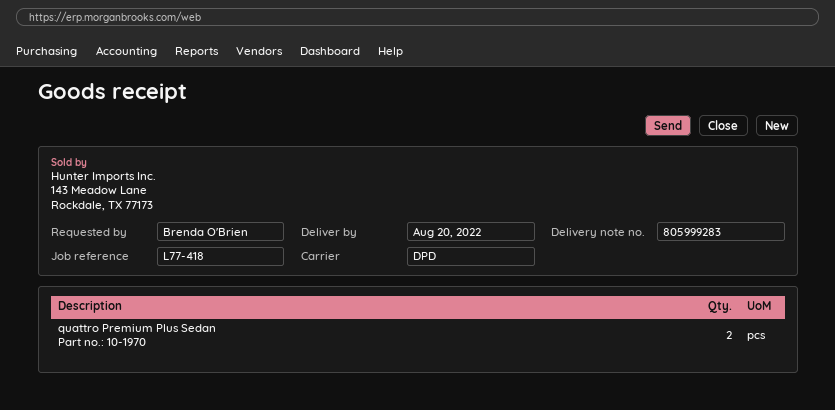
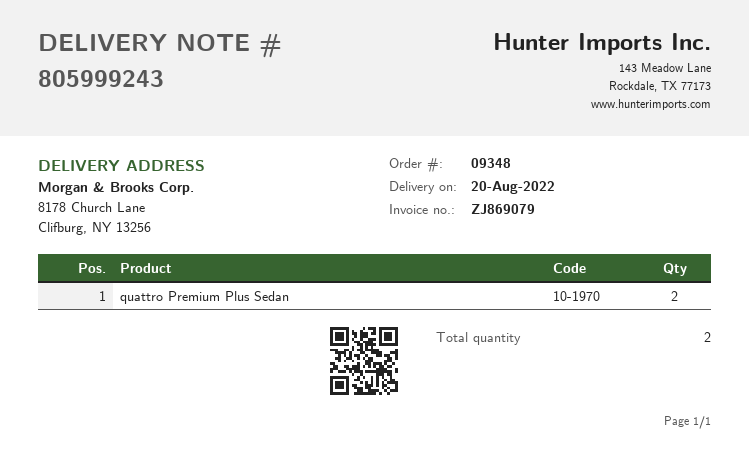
delivery note number: 805999283 -> 805999243

